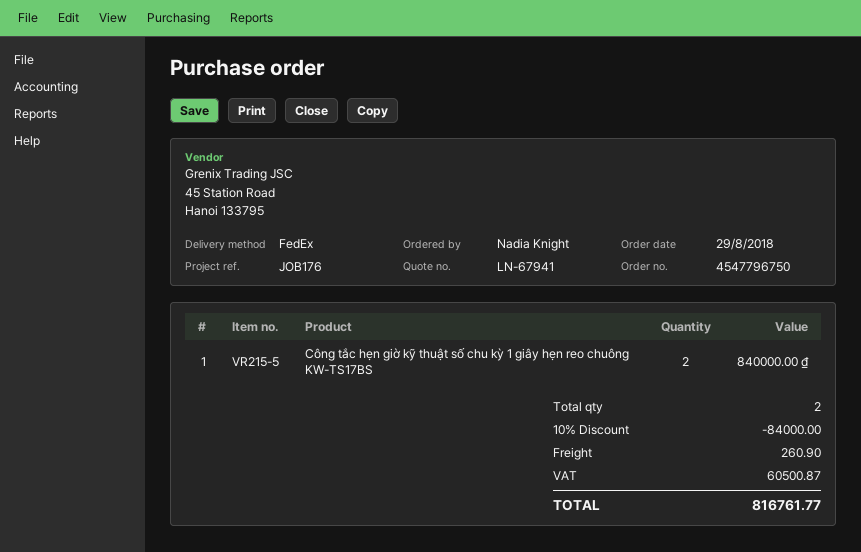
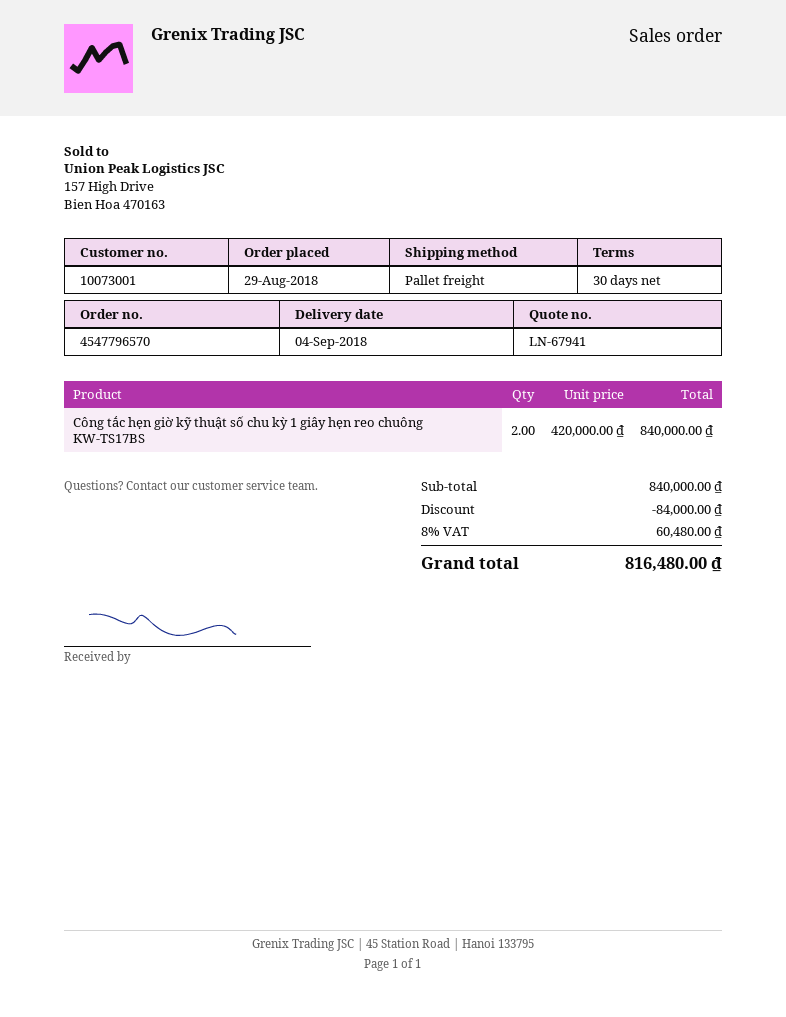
order number: 4547796750 -> 4547796570
shipping method: FedEx -> pallet freight
shipping: 260.90 -> none
tax: 60500.87 -> 60480.00
total: 816761.77 -> 816480.00

